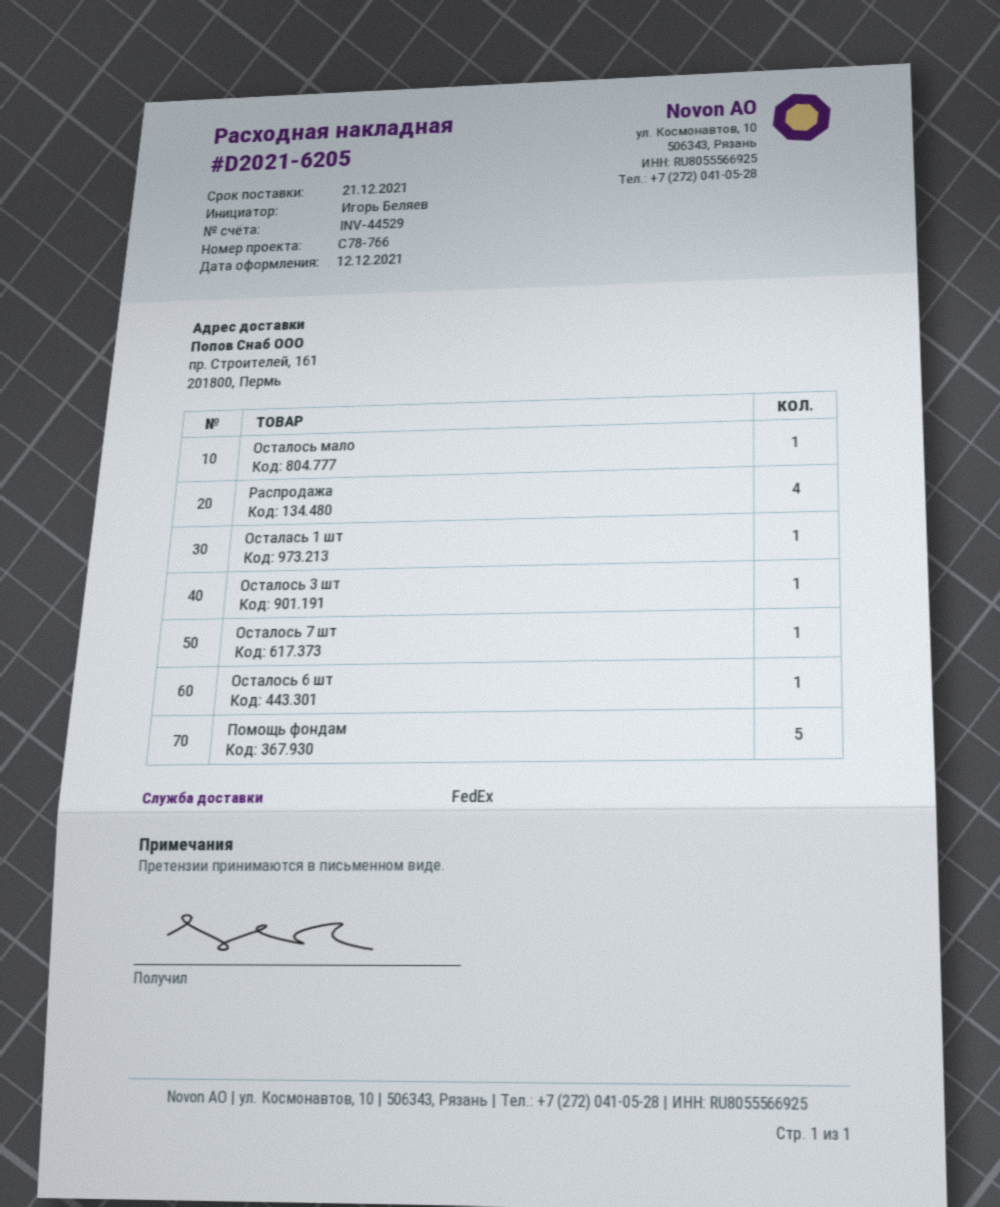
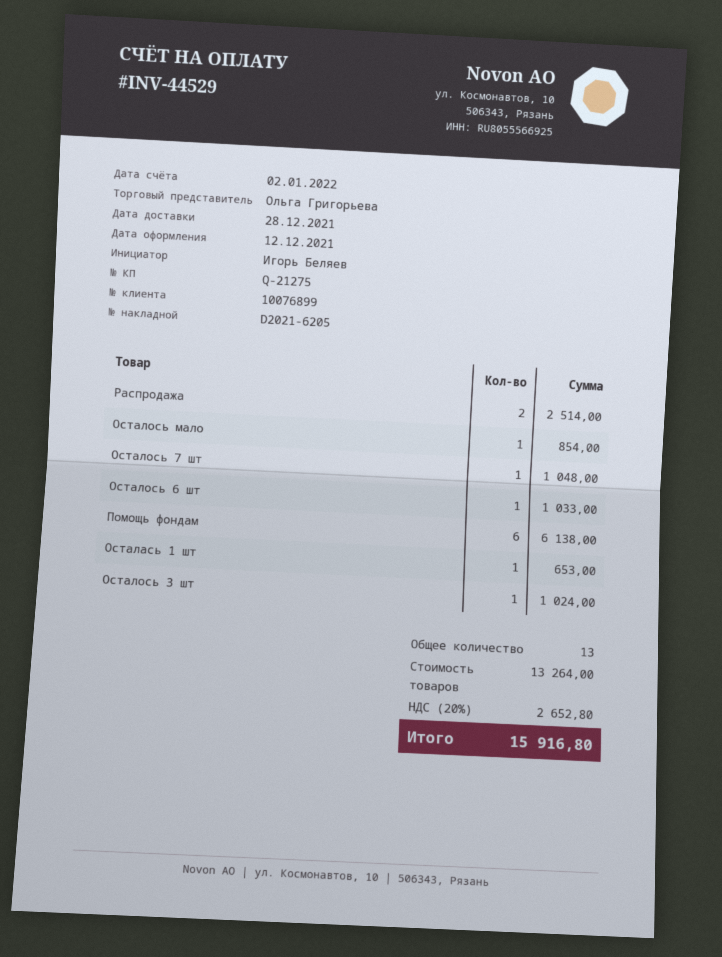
delivery date: 2021-12-21 -> 2021-12-28
Распродажа: 4 -> 2
Помощь фондам: 5 -> 6

